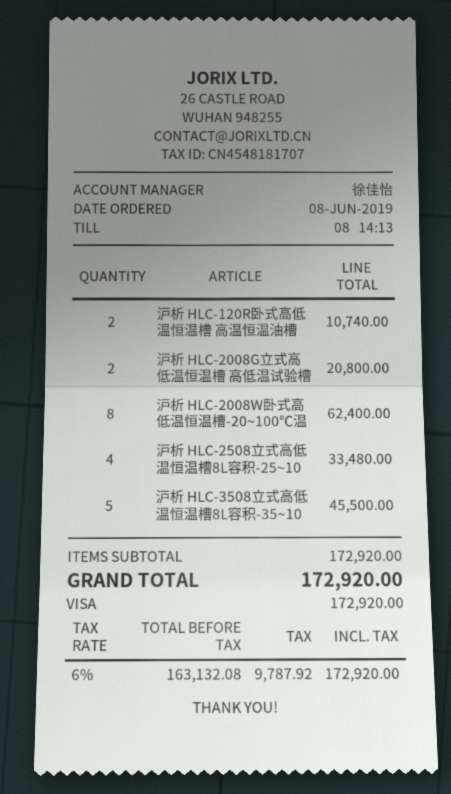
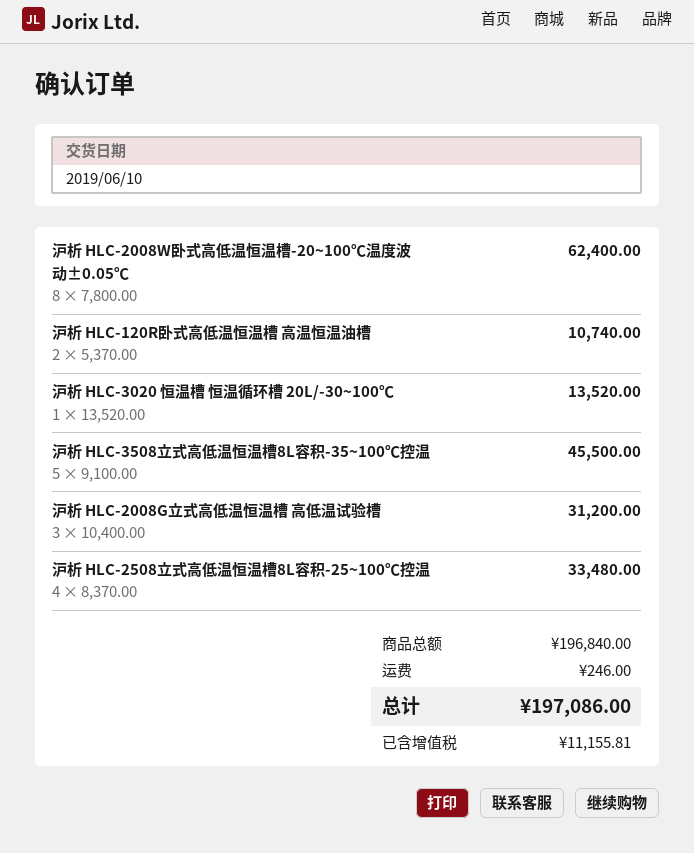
沪析 HLC-2008G立式高低温恒温槽 高低温试验槽: 2 for 20800.00 -> 3 for 31200.00
沪析 HLC-3020 恒温槽 恒温循环槽 20L/-30~100℃: none -> 1 for 13520.00
subtotal: 172920.00 -> 196840.00
shipping: none -> 246.00
tax: 9787.92 -> 11155.81
total: 172920.00 -> 197086.00

